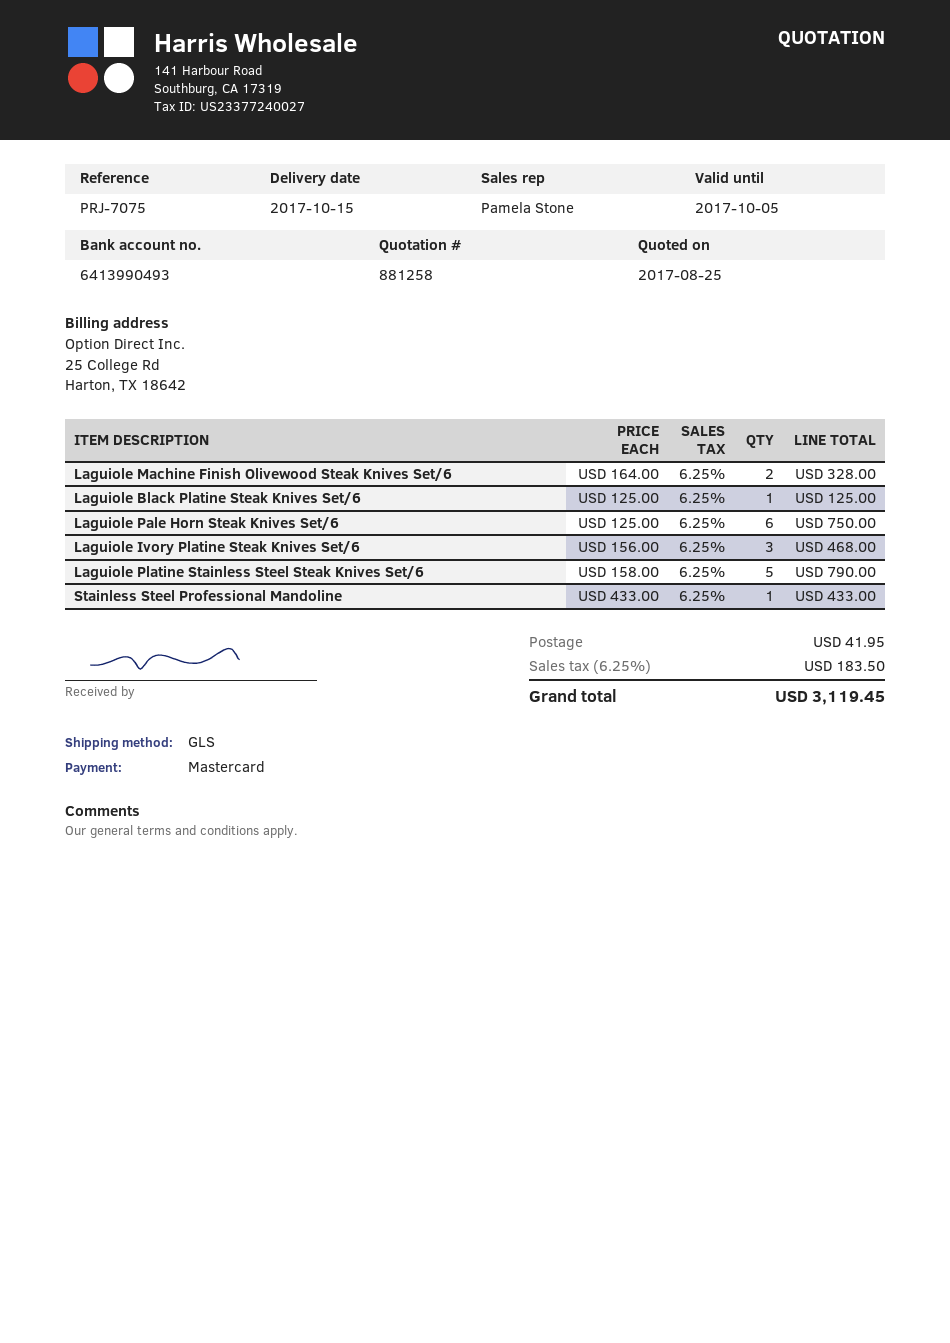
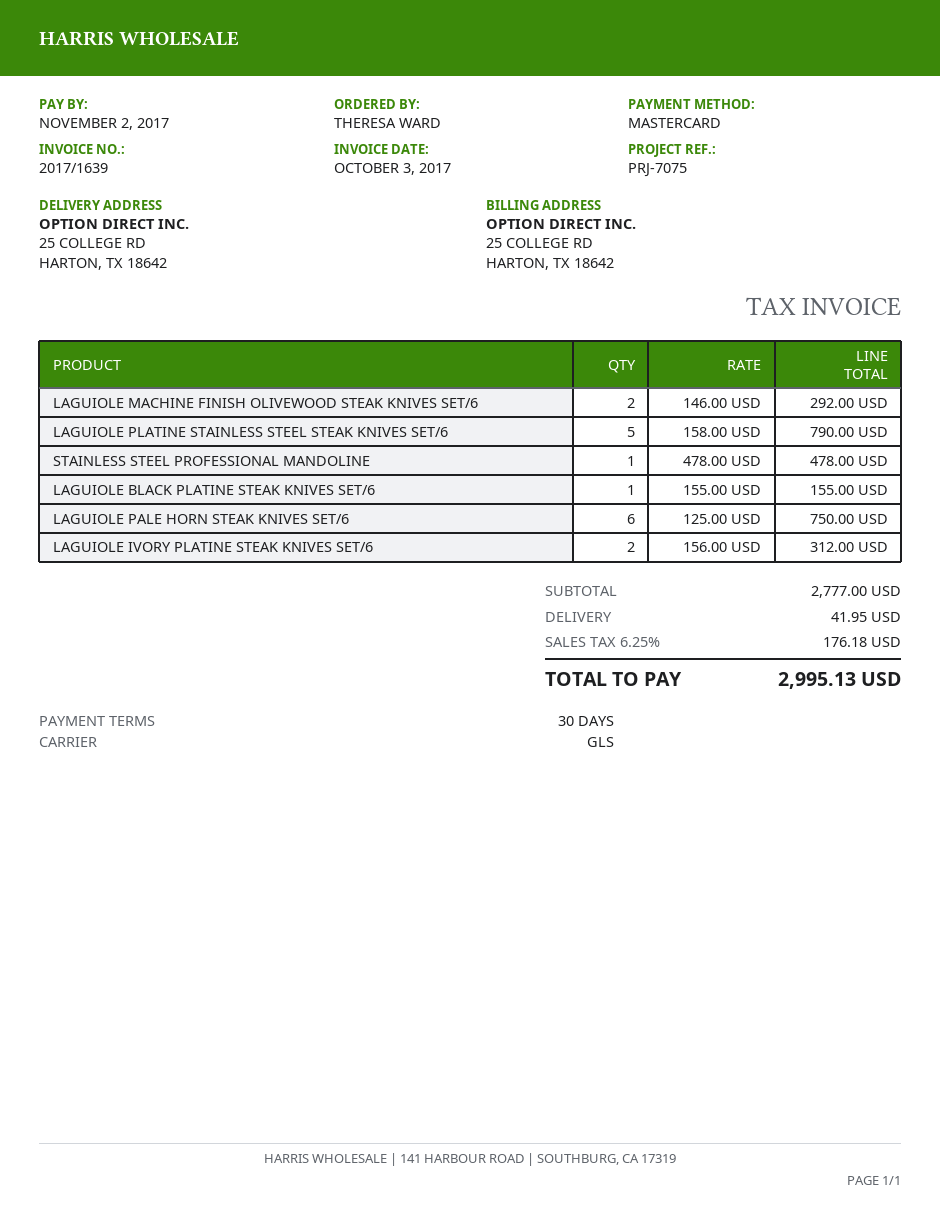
Laguiole Machine Finish Olivewood Steak Knives Set/6: 2 x 164.00 = 328.00 -> 2 x 146.00 = 292.00
Laguiole Black Platine Steak Knives Set/6: 1 x 125.00 = 125.00 -> 1 x 155.00 = 155.00
Laguiole Ivory Platine Steak Knives Set/6: 3 x 156.00 = 468.00 -> 2 x 156.00 = 312.00
Stainless Steel Professional Mandoline: 1 x 433.00 = 433.00 -> 1 x 478.00 = 478.00
tax: 6.25% = 183.50 -> 6.25% = 176.18
total: 3119.45 -> 2995.13

